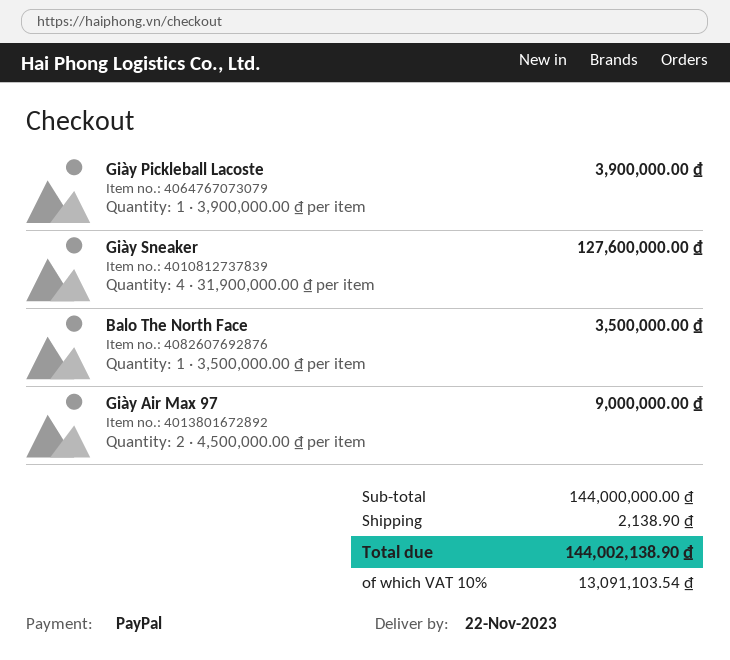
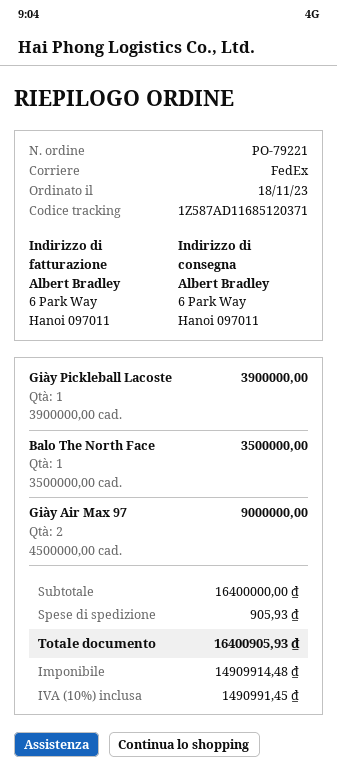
Giày Sneaker: 4 x 31900000.00 = 127600000.00 -> none
subtotal: 144000000.00 -> 16400000.00
shipping: 2138.90 -> 905.93
tax: 10% = 13091103.54 -> 10% = 1490991.45
total: 144002138.90 -> 16400905.93

